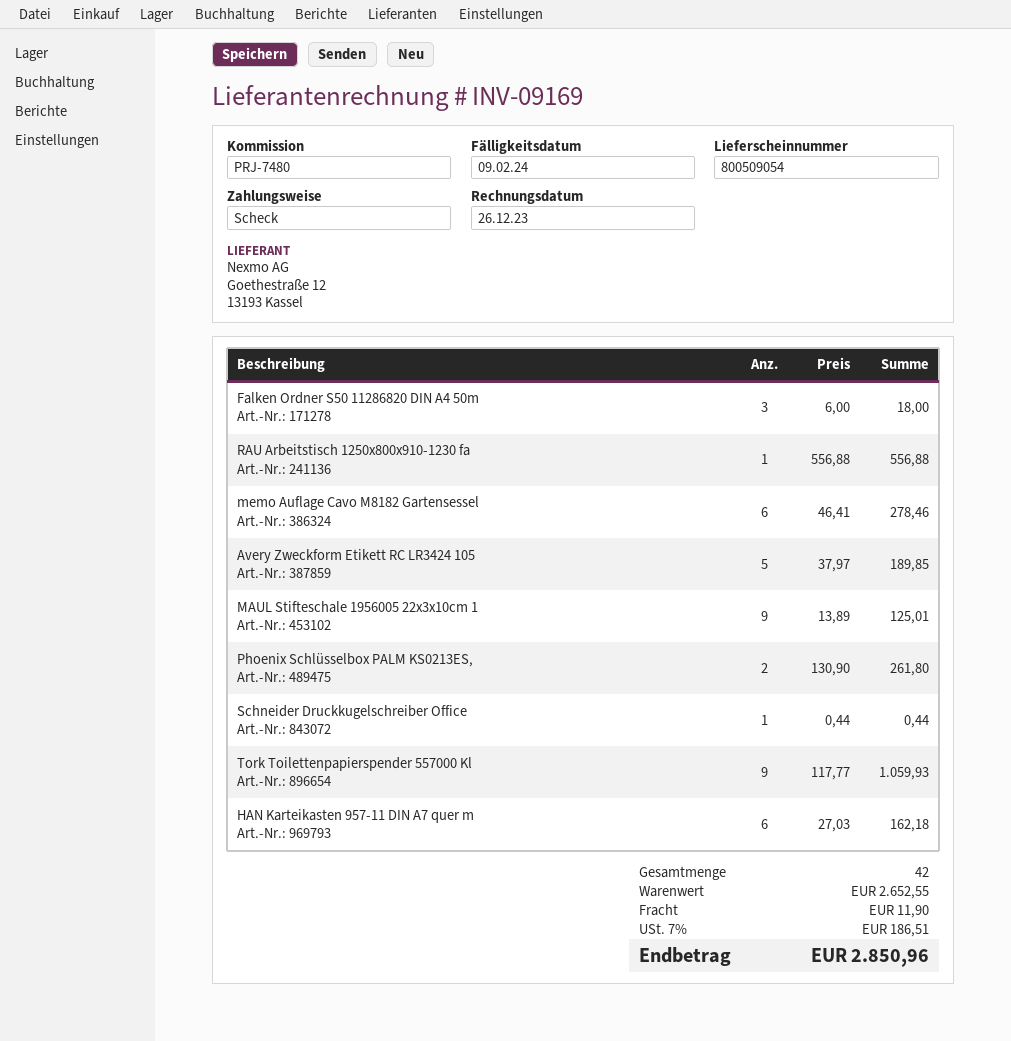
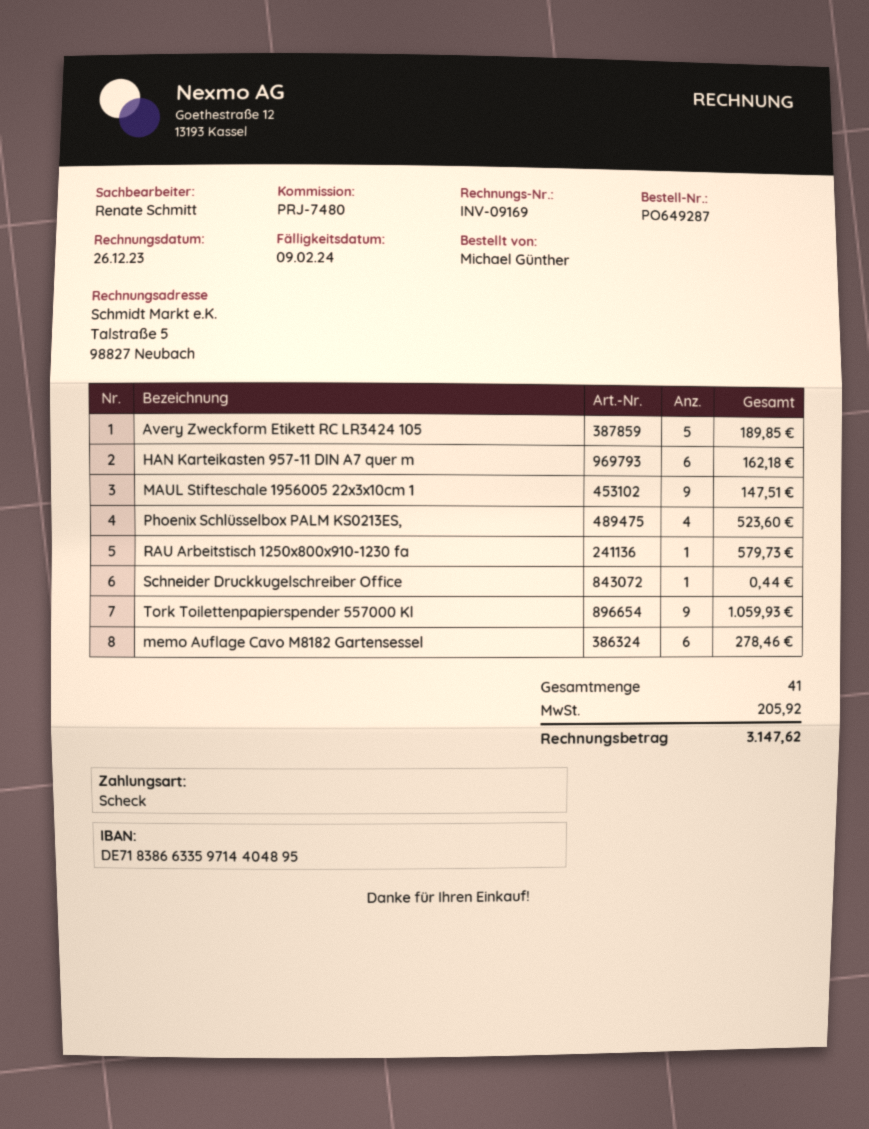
Falken Ordner S50 11286820 DIN A4 50m: 3 for 18.00 -> none
RAU Arbeitstisch 1250x800x910-1230 fa: 1 for 556.88 -> 1 for 579.73
MAUL Stifteschale 1956005 22x3x10cm 1: 9 for 125.01 -> 9 for 147.51
Phoenix Schlüsselbox PALM KS0213ES,: 2 for 261.80 -> 4 for 523.60
total quantity: 42 -> 41
shipping: 11.90 -> none
tax: 186.51 -> 205.92
total: 2850.96 -> 3147.62

